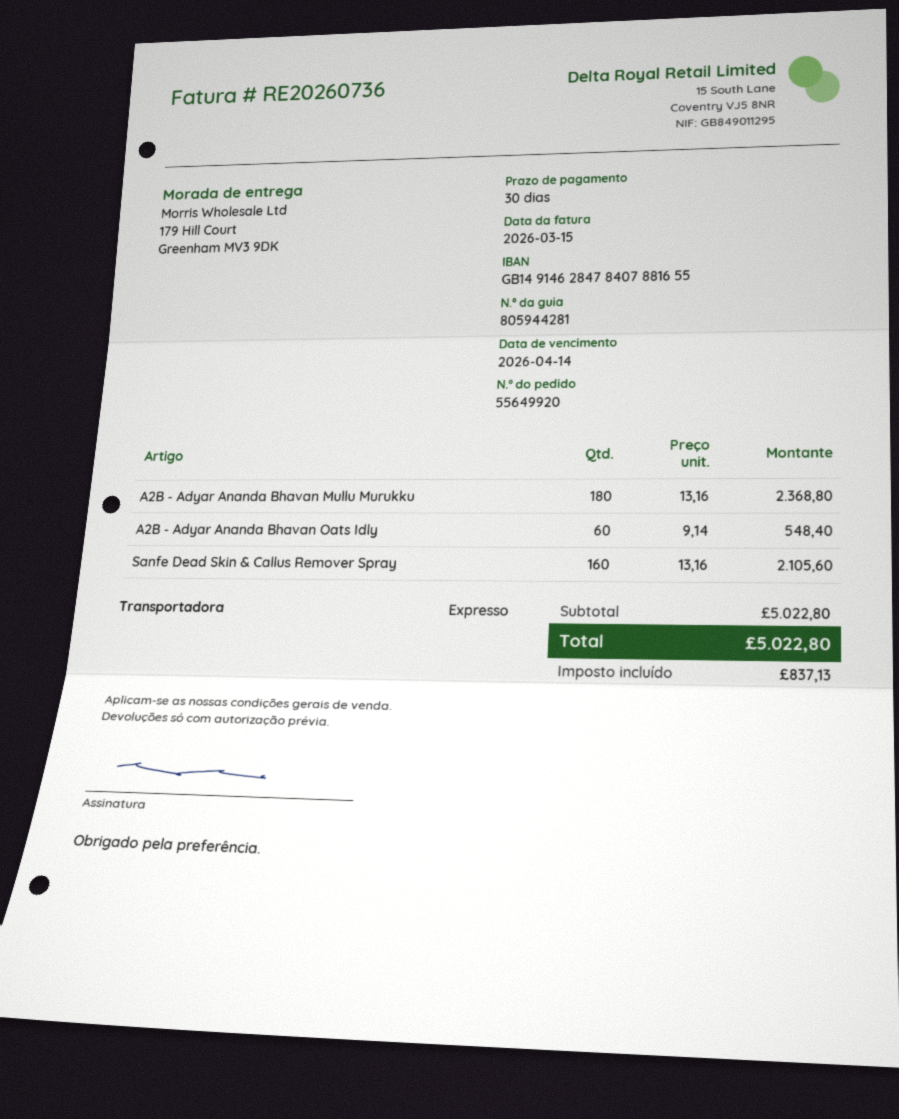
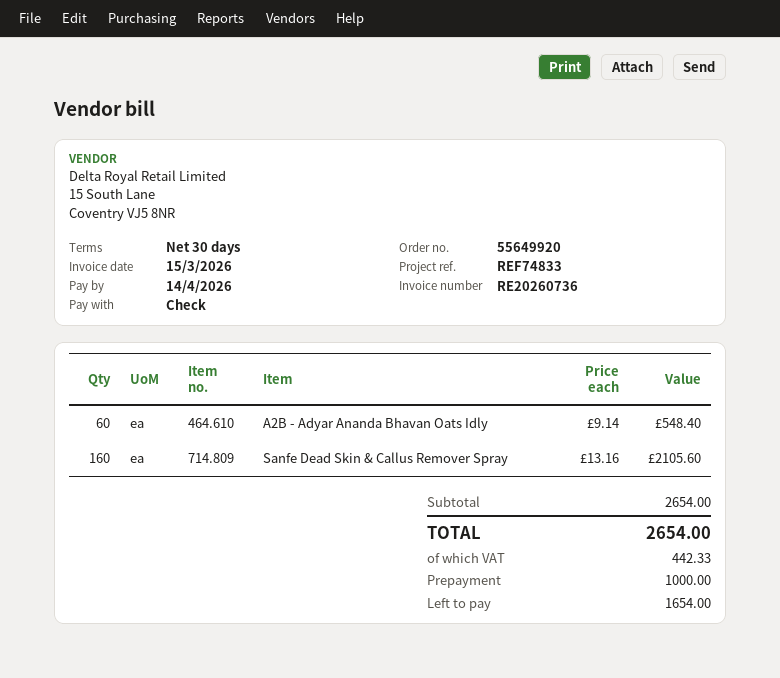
A2B - Adyar Ananda Bhavan Mullu Murukku: 180 x 13.16 = 2368.80 -> none
subtotal: 5022.80 -> 2654.00
tax: 837.13 -> 442.33
total: 5022.80 -> 2654.00

